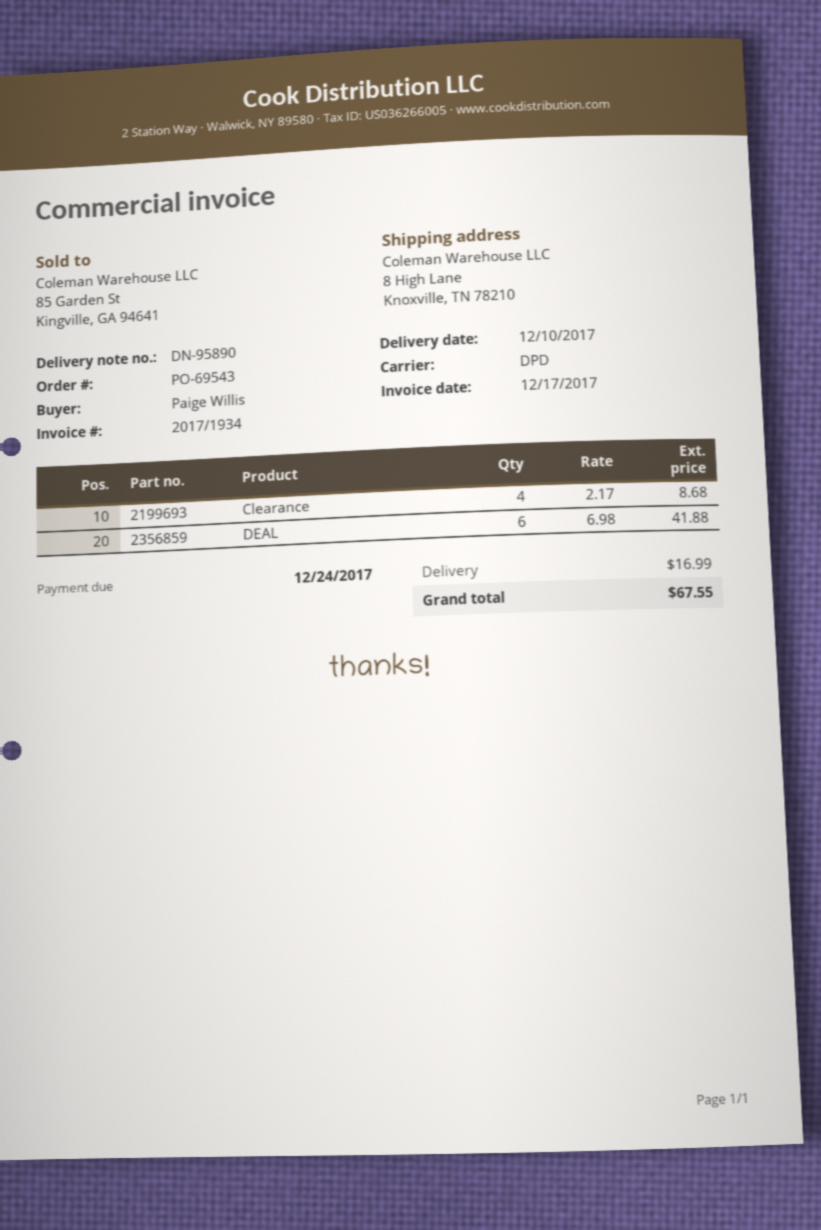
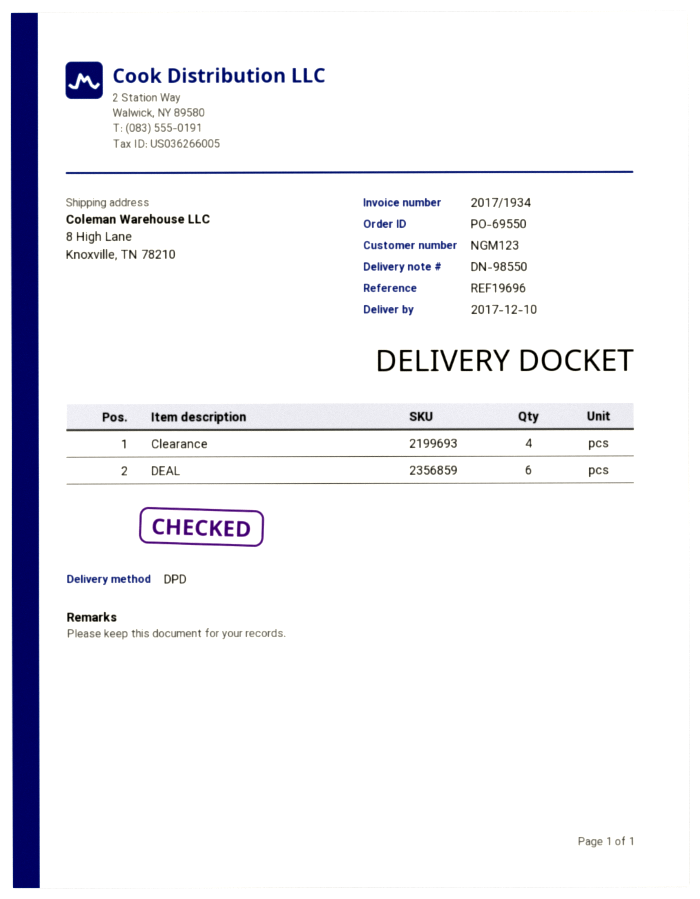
order number: PO-69543 -> PO-69550
delivery note number: DN-95890 -> DN-98550

